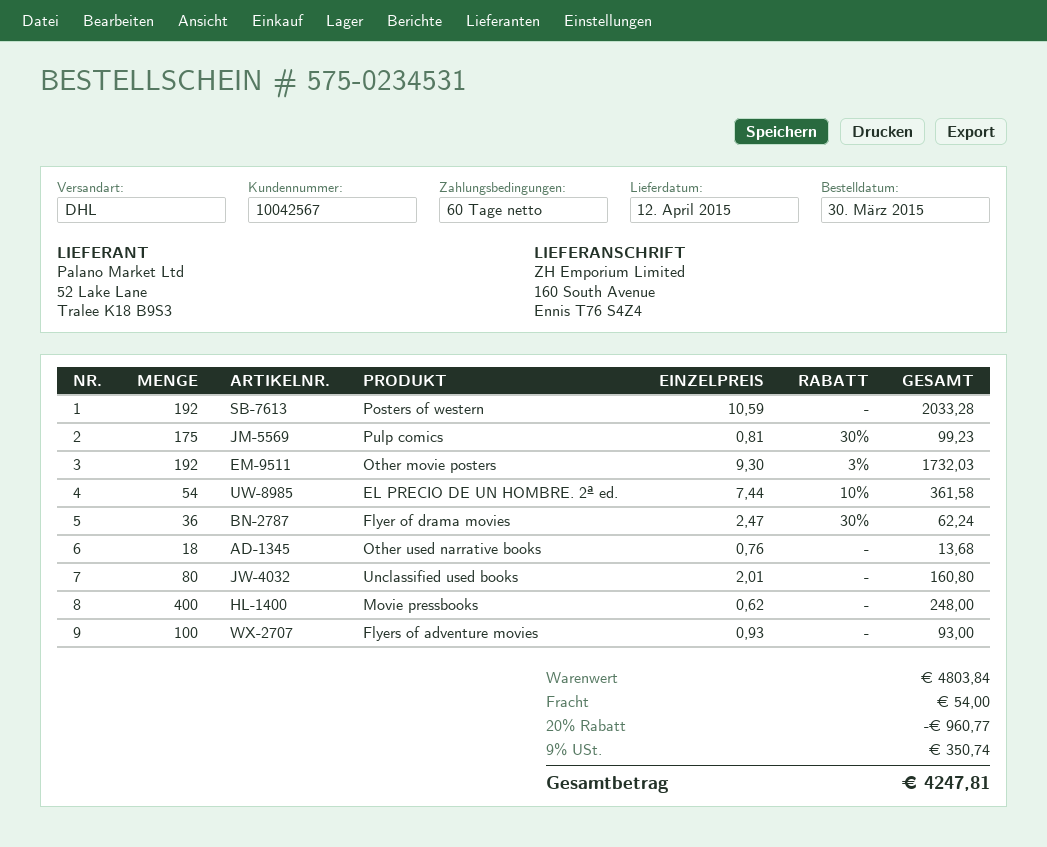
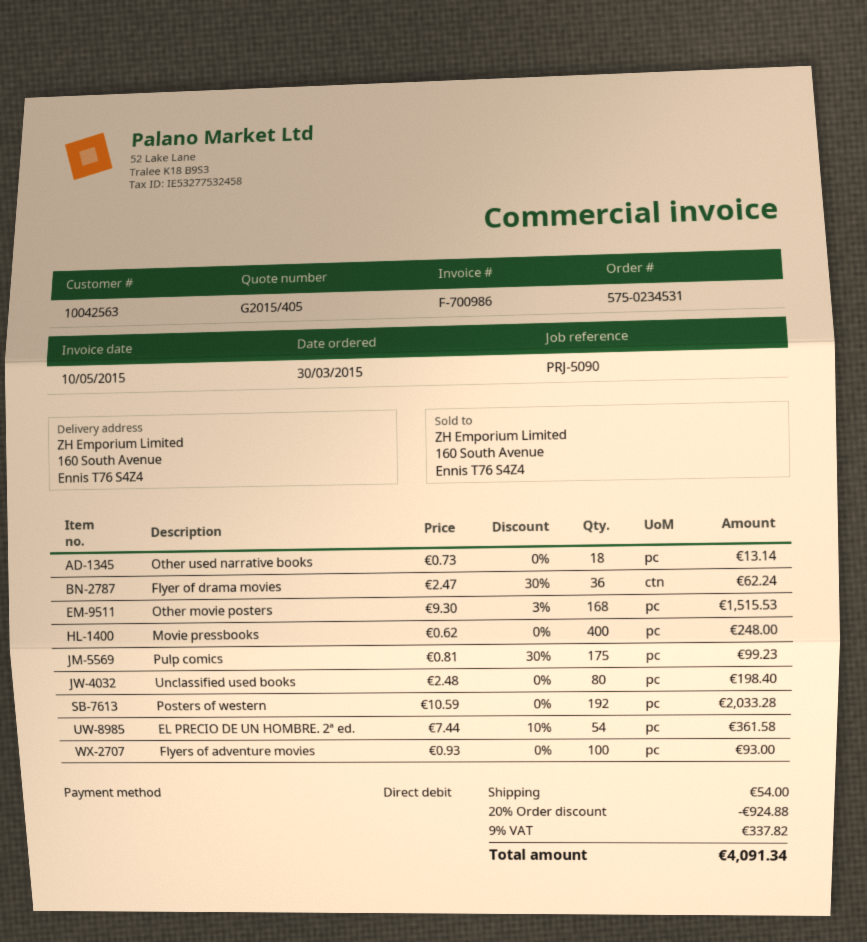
customer number: 10042567 -> 10042563
Other movie posters: 192 x 9.30 - 3% = 1732.03 -> 168 x 9.30 - 3% = 1515.53
Other used narrative books: 18 x 0.76 = 13.68 -> 18 x 0.73 = 13.14
Unclassified used books: 80 x 2.01 = 160.80 -> 80 x 2.48 = 198.40
discount: 20% = 960.77 -> 20% = 924.88
tax: 9% = 350.74 -> 9% = 337.82
total: 4247.81 -> 4091.34

